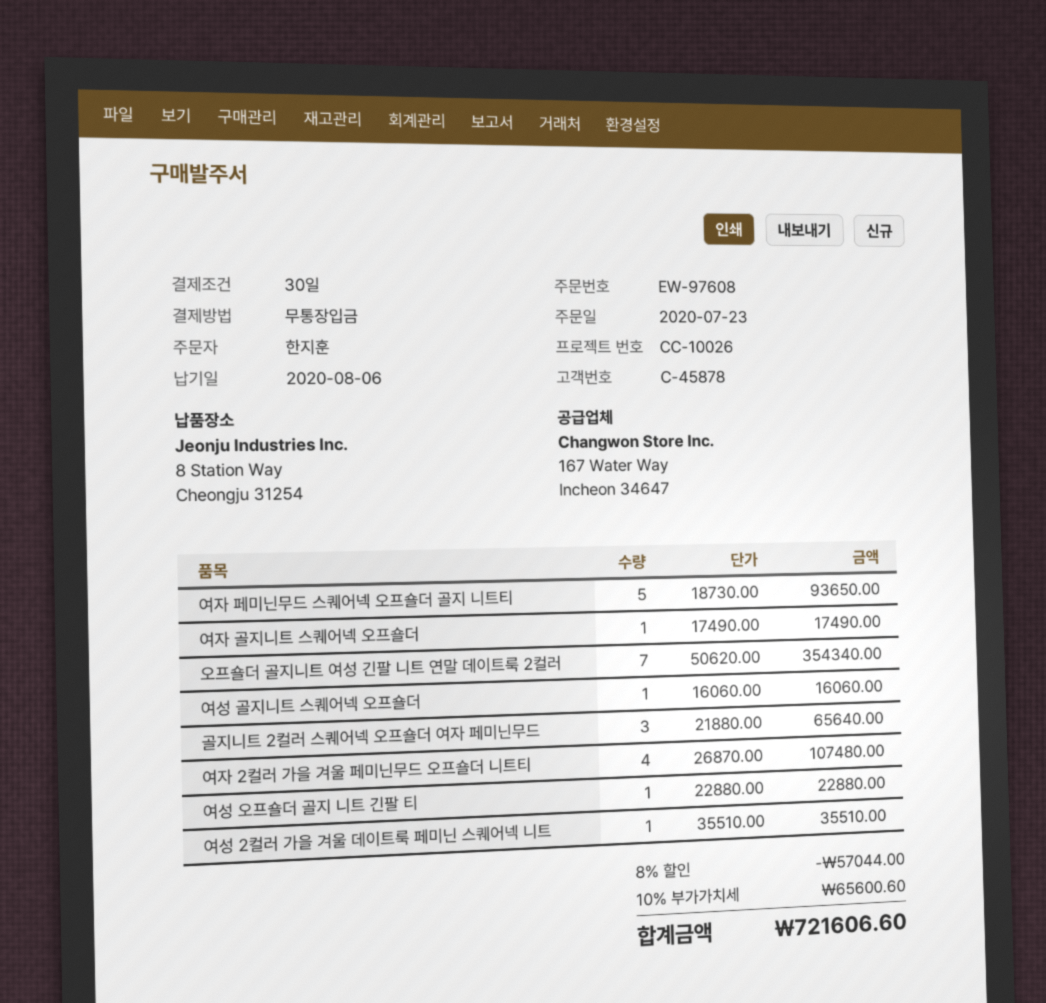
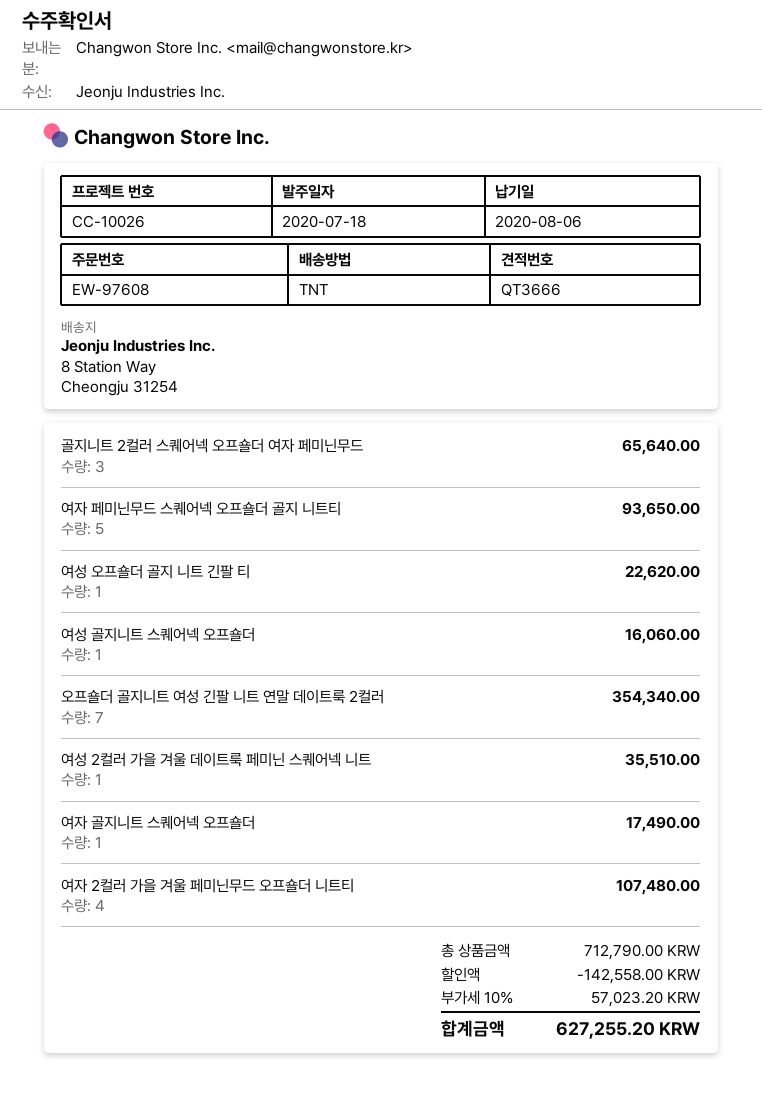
order date: 2020-07-23 -> 2020-07-18
여성 오프숄더 골지 니트 긴팔 티: 1 for 22880.00 -> 1 for 22620.00
discount: 57044.00 -> 142558.00
tax: 10% = 65600.60 -> 10% = 57023.20
total: 721606.60 -> 627255.20

